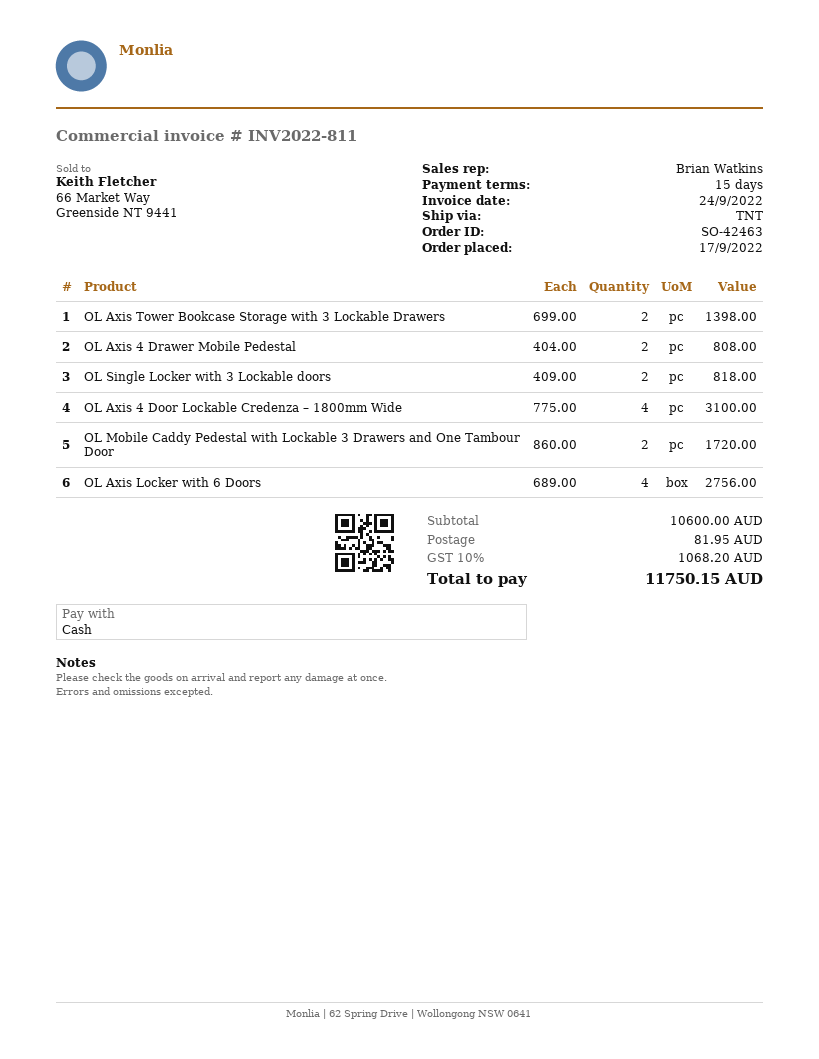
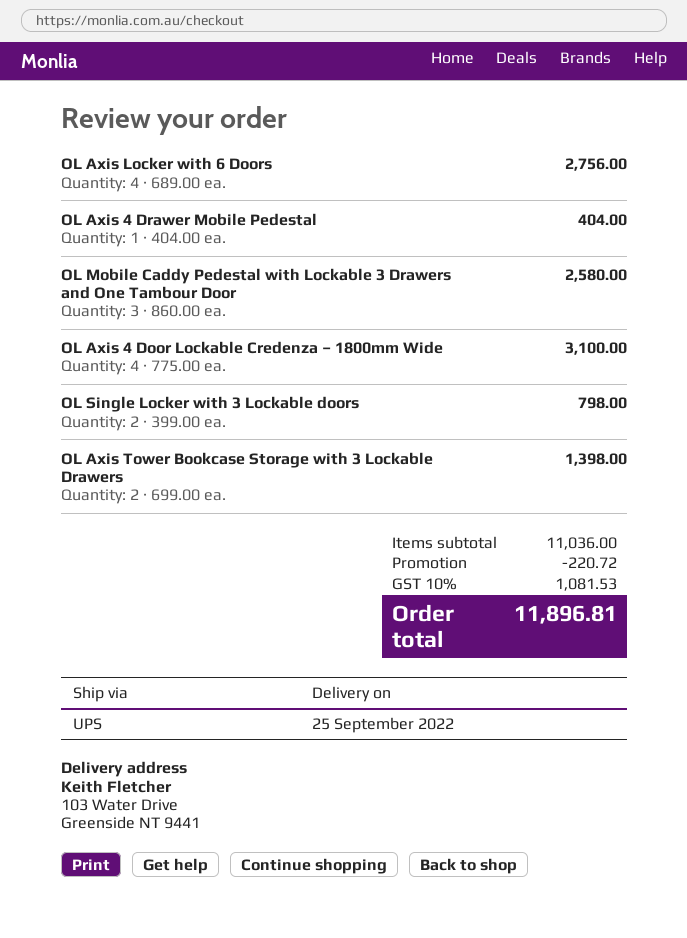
shipping method: TNT -> UPS
OL Axis 4 Drawer Mobile Pedestal: 2 x 404.00 = 808.00 -> 1 x 404.00 = 404.00
OL Single Locker with 3 Lockable doors: 2 x 409.00 = 818.00 -> 2 x 399.00 = 798.00
OL Mobile Caddy Pedestal with Lockable 3 Drawers and One Tambour Door: 2 x 860.00 = 1720.00 -> 3 x 860.00 = 2580.00
subtotal: 10600.00 -> 11036.00
discount: none -> 220.72
shipping: 81.95 -> none
tax: 10% = 1068.20 -> 10% = 1081.53
total: 11750.15 -> 11896.81

